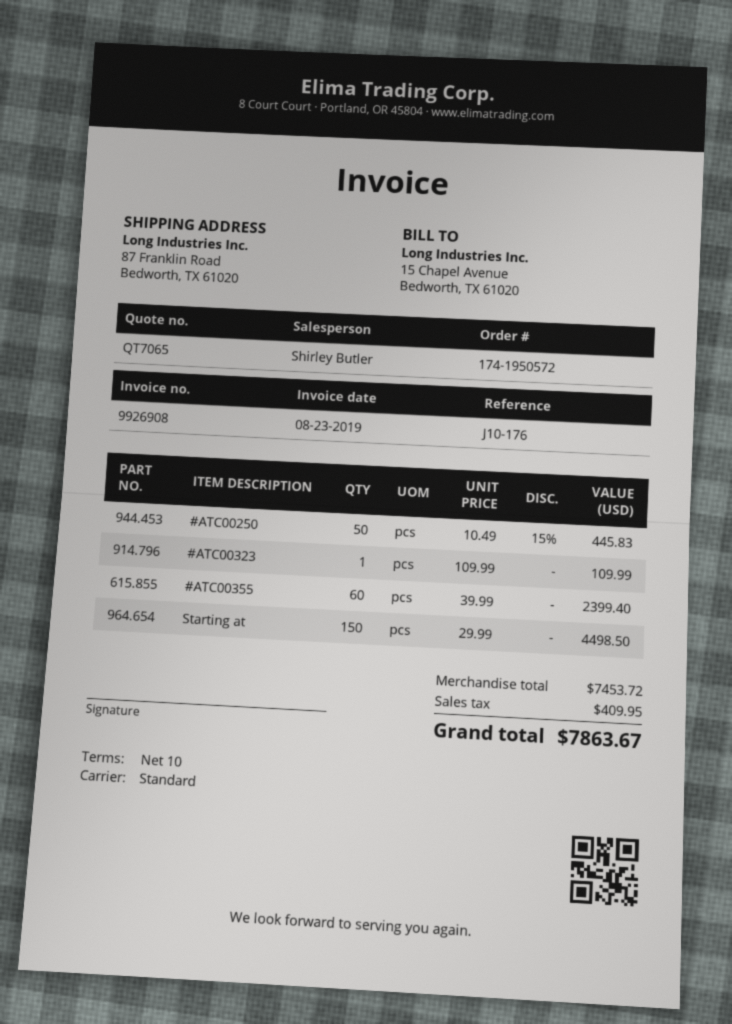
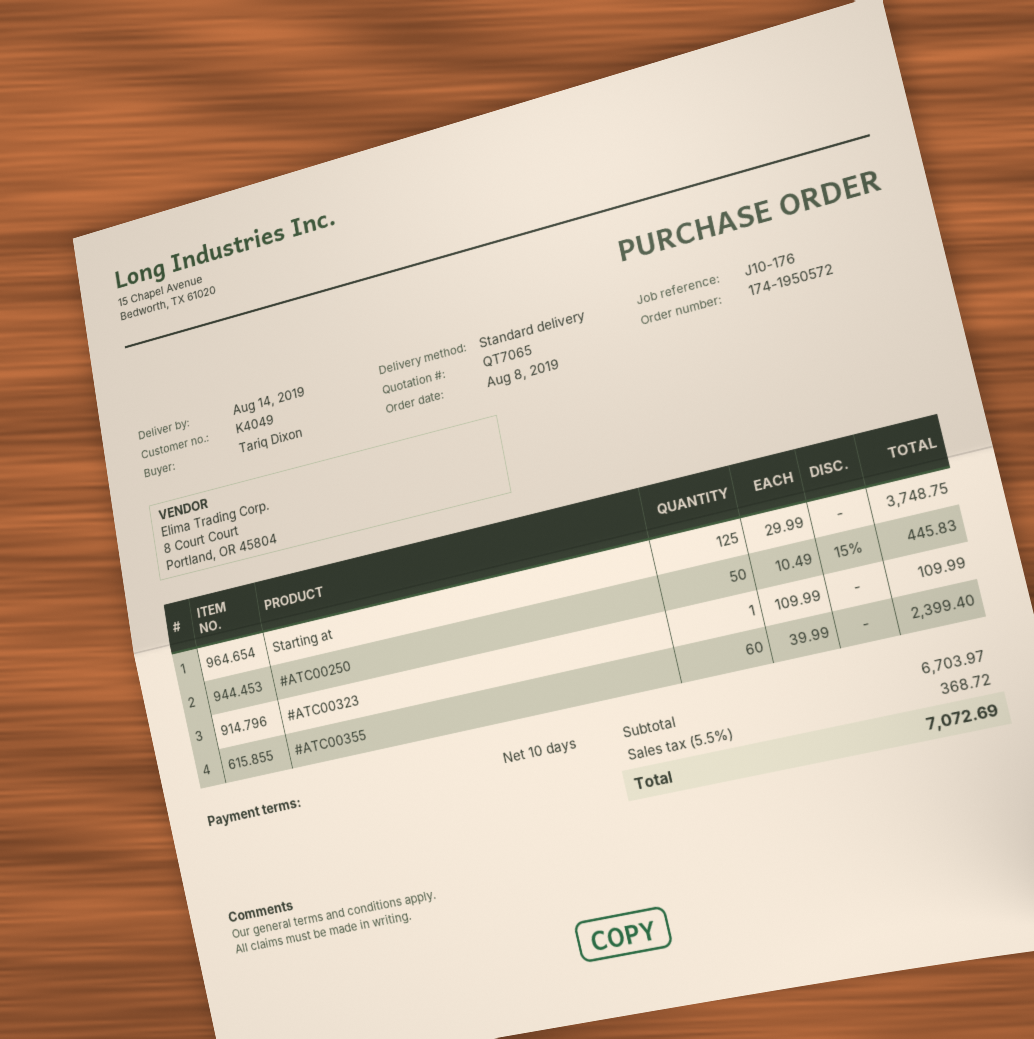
Starting at: 150 x 29.99 = 4498.50 -> 125 x 29.99 = 3748.75
subtotal: 7453.72 -> 6703.97
tax: 409.95 -> 368.72
total: 7863.67 -> 7072.69

